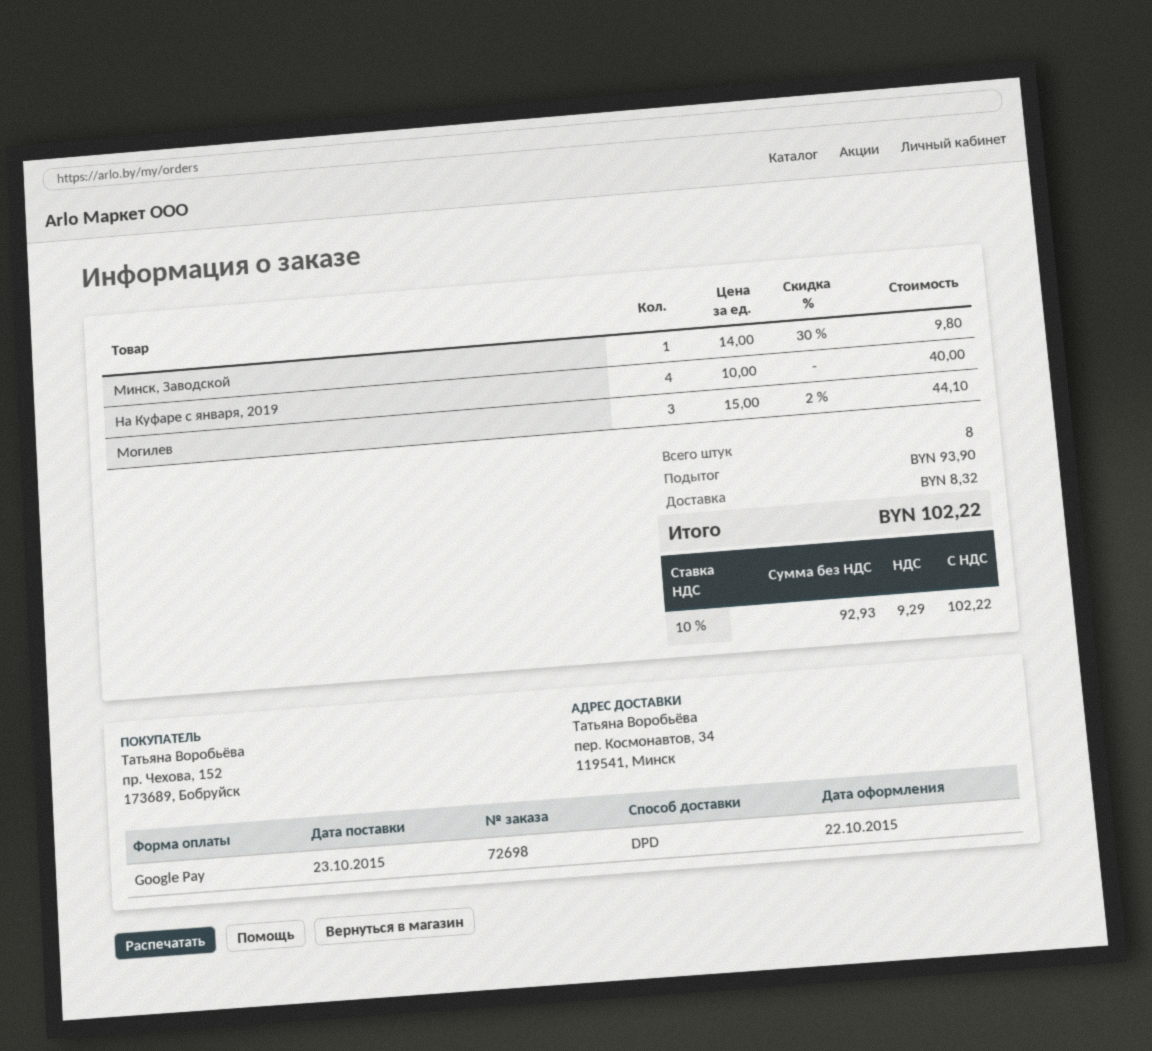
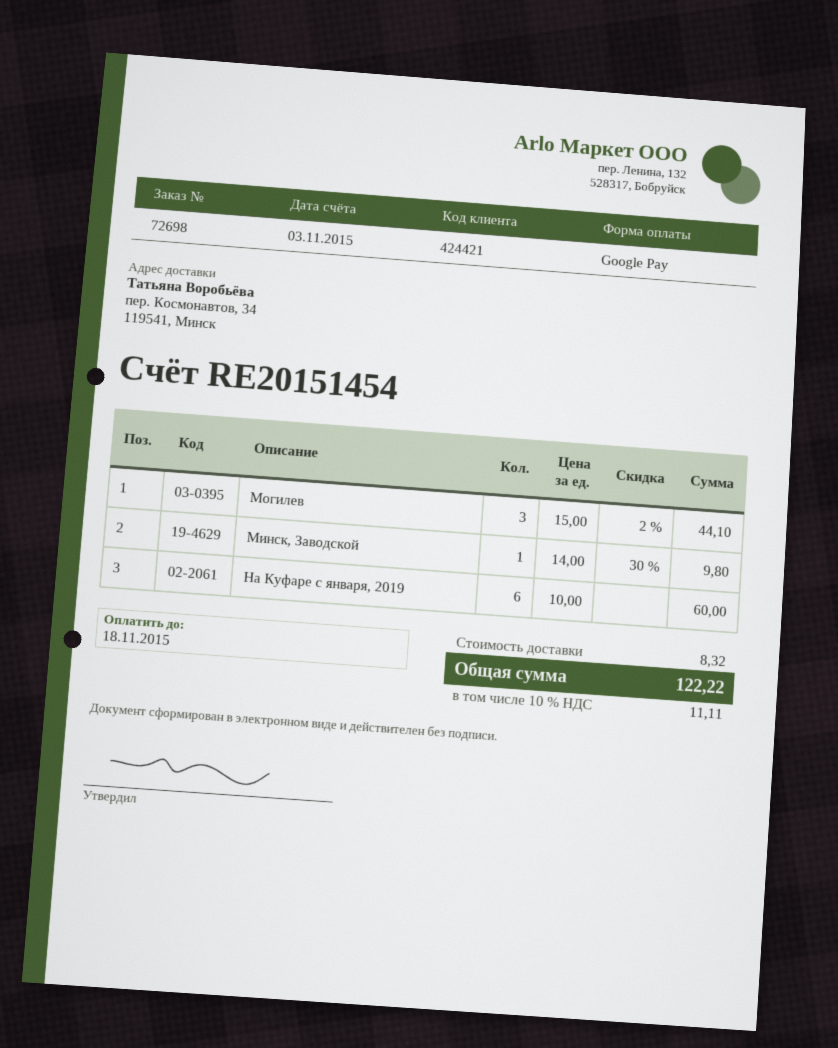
На Куфаре с января, 2019: 4 x 10.00 = 40.00 -> 6 x 10.00 = 60.00
tax: 10% = 9.29 -> 10% = 11.11
total: 102.22 -> 122.22

